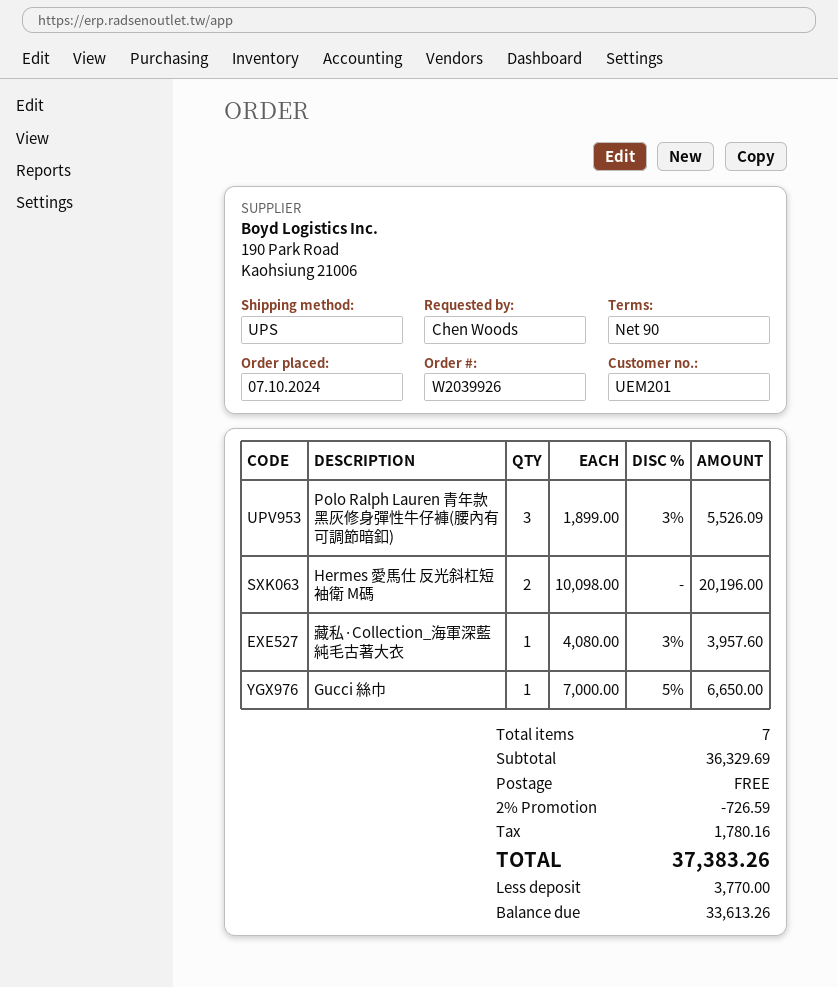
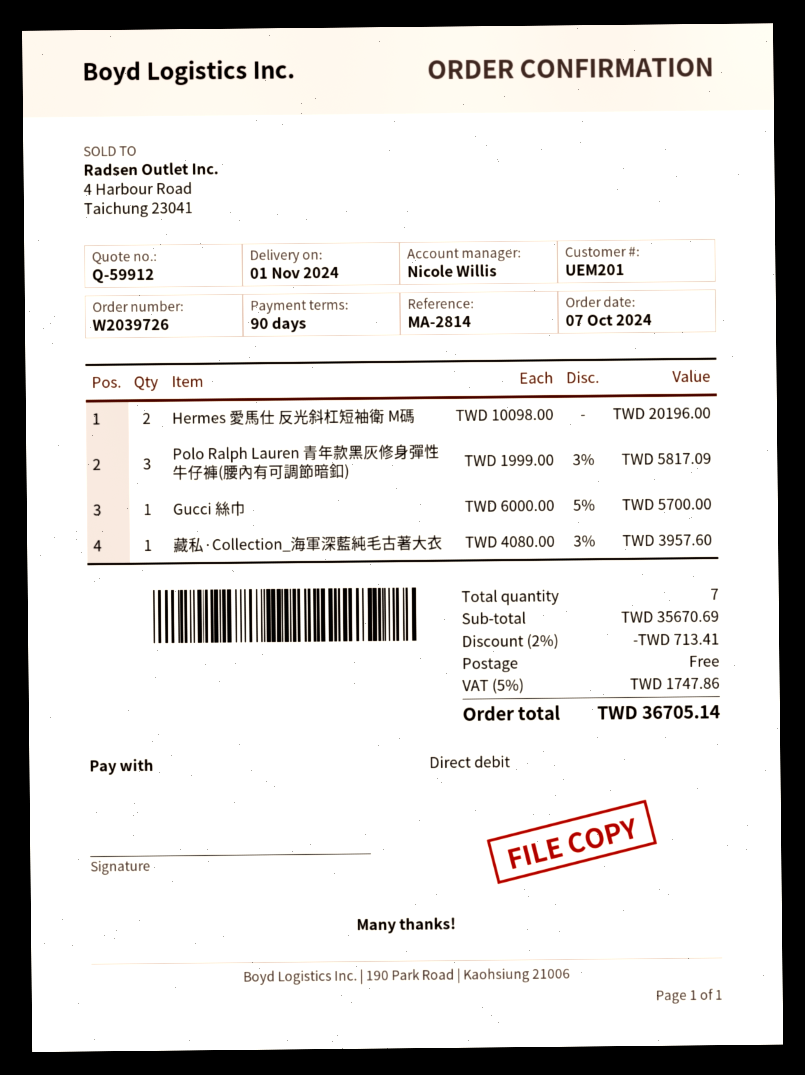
order number: W2039926 -> W2039726
Polo Ralph Lauren 青年款黑灰修身彈性牛仔褲(腰內有可調節暗釦): 3 x 1899.00 - 3% = 5526.09 -> 3 x 1999.00 - 3% = 5817.09
Gucci 絲巾: 1 x 7000.00 - 5% = 6650.00 -> 1 x 6000.00 - 5% = 5700.00
subtotal: 36329.69 -> 35670.69
discount: 2% = 726.59 -> 2% = 713.41
tax: 1780.16 -> 1747.86
total: 37383.26 -> 36705.14

